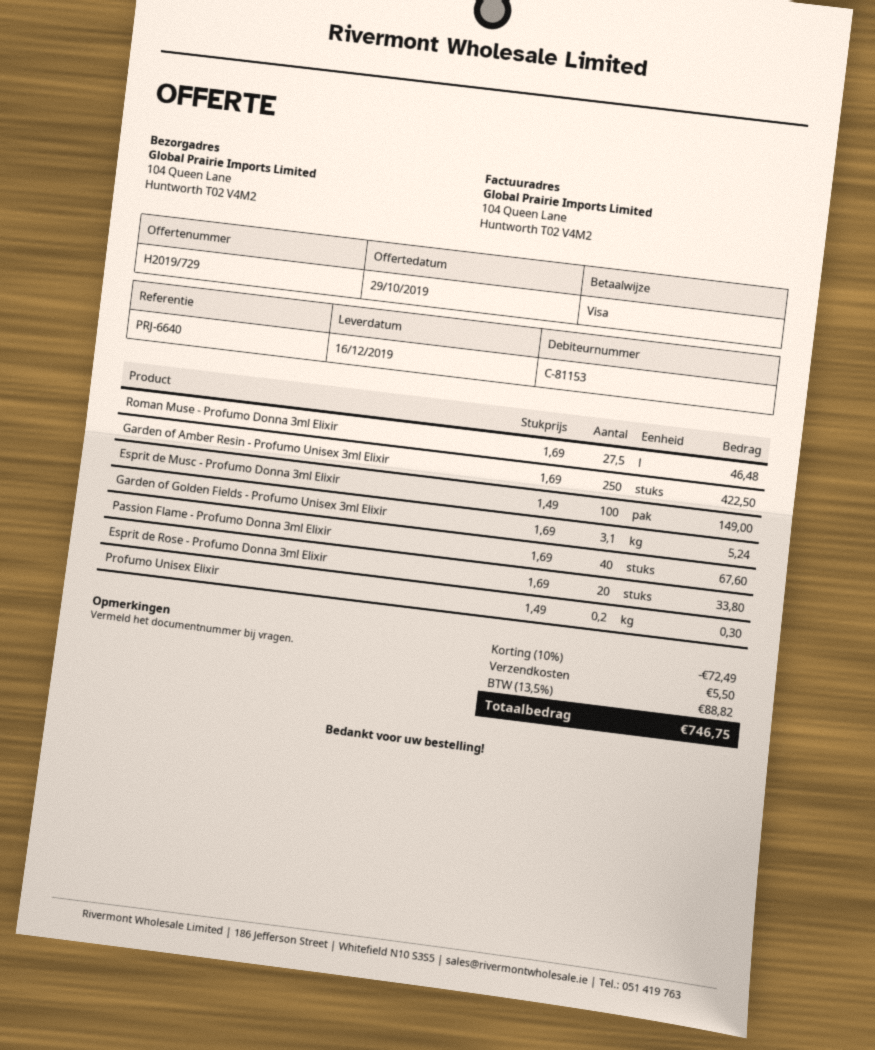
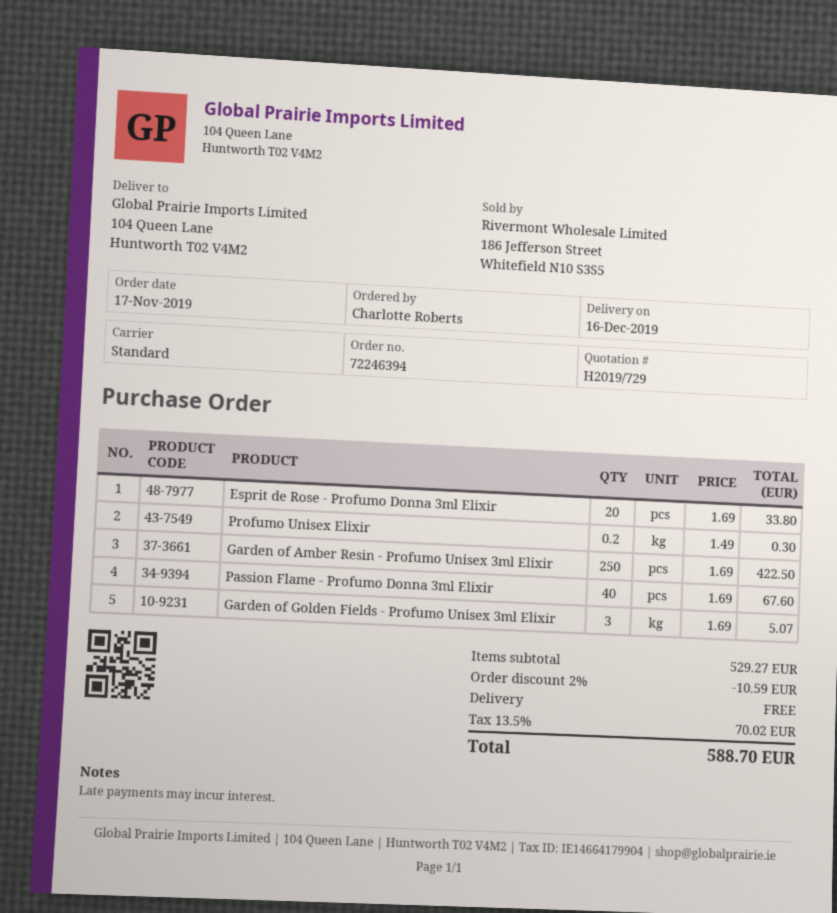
Roman Muse - Profumo Donna 3ml Elixir: 27.5 x 1.69 = 46.48 -> none
Esprit de Musc - Profumo Donna 3ml Elixir: 100 x 1.49 = 149.00 -> none
Garden of Golden Fields - Profumo Unisex 3ml Elixir: 3.1 x 1.69 = 5.24 -> 3 x 1.69 = 5.07
discount: 10% = 72.49 -> 2% = 10.59
shipping: 5.50 -> 0.00
tax: 13.5% = 88.82 -> 13.5% = 70.02
total: 746.75 -> 588.70

